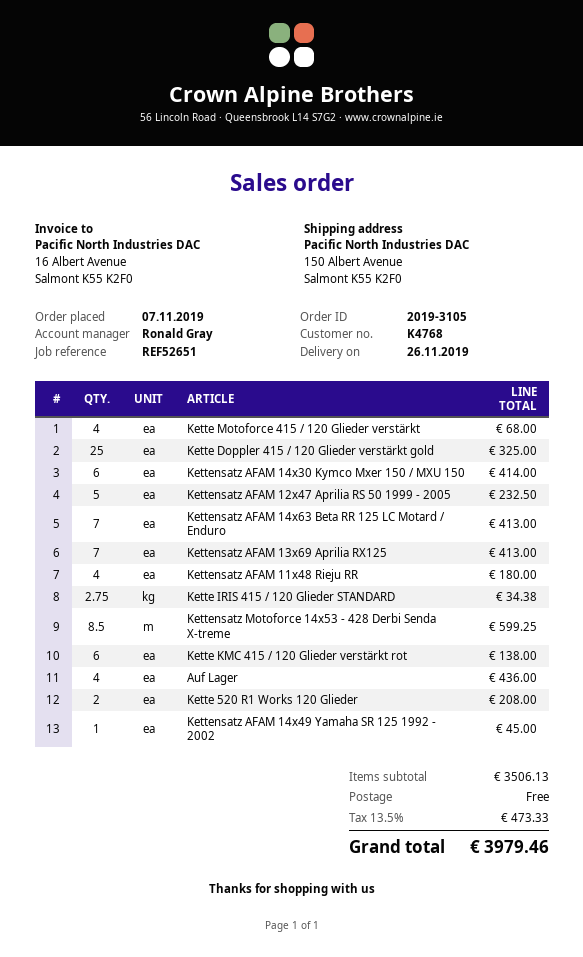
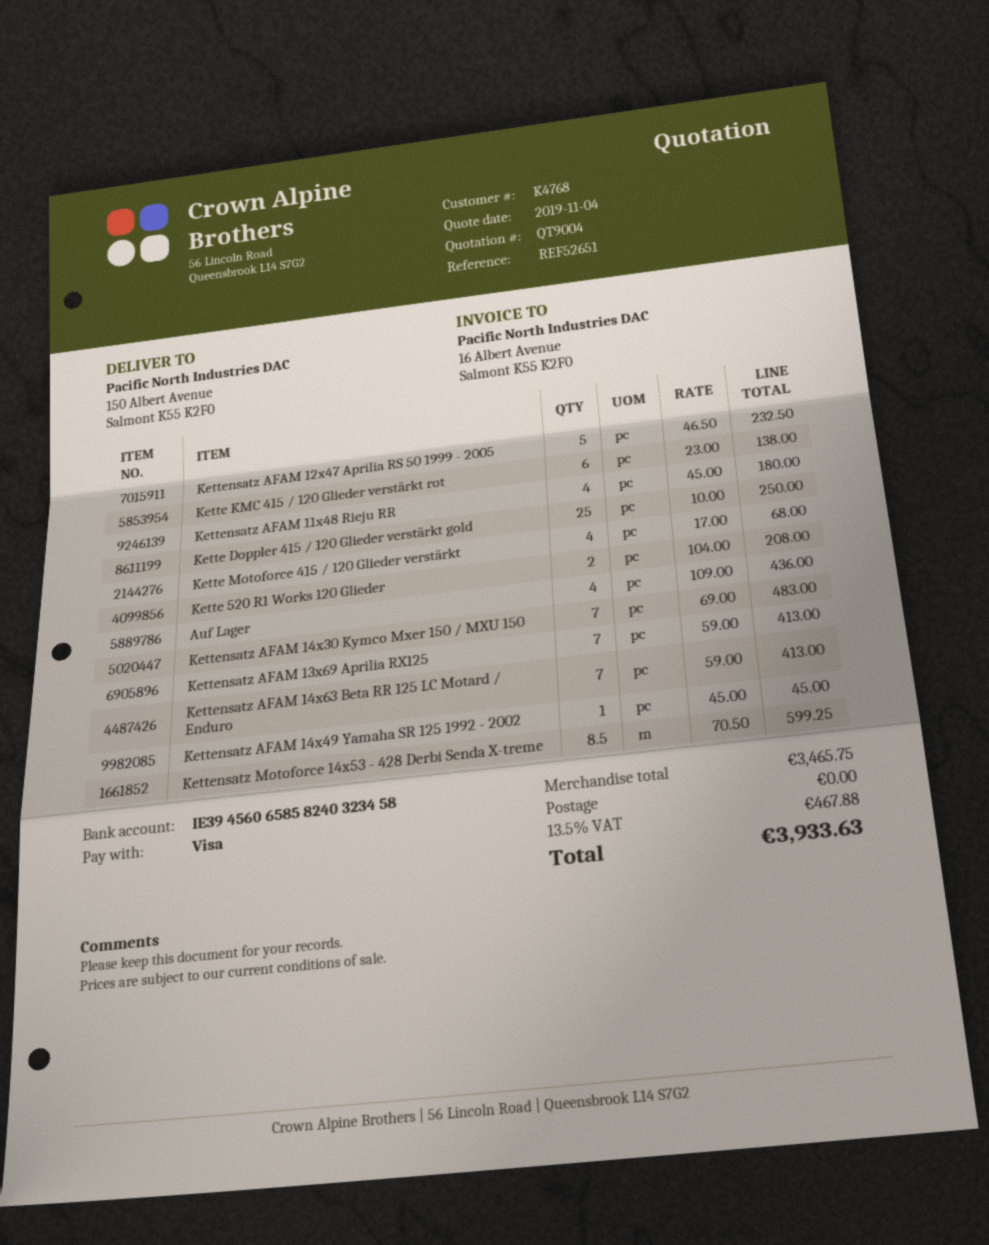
Kette Doppler 415 / 120 Glieder verstärkt gold: 25 for 325.00 -> 25 for 250.00
Kettensatz AFAM 14x30 Kymco Mxer 150 / MXU 150: 6 for 414.00 -> 7 for 483.00
Kette IRIS 415 / 120 Glieder STANDARD: 2.75 for 34.38 -> none
subtotal: 3506.13 -> 3465.75
tax: 13.5% = 473.33 -> 13.5% = 467.88
total: 3979.46 -> 3933.63

